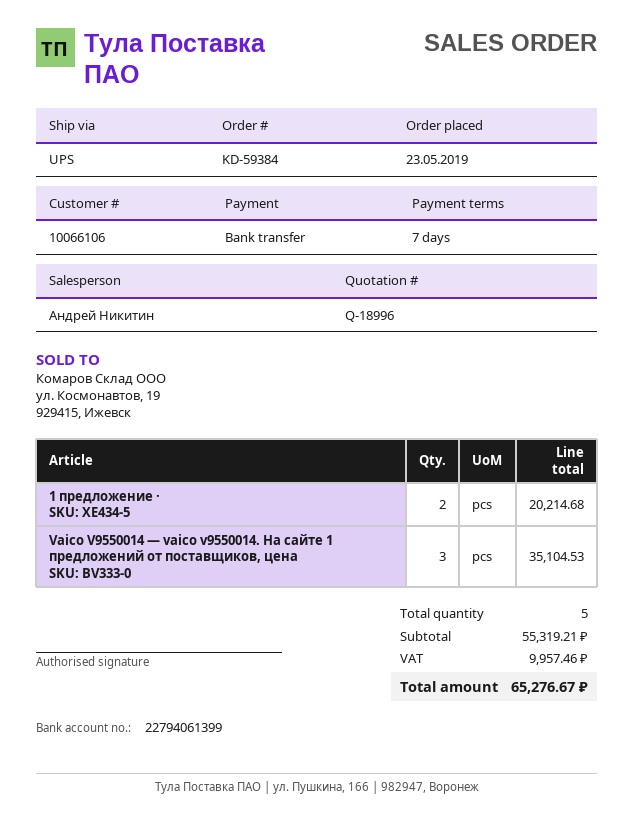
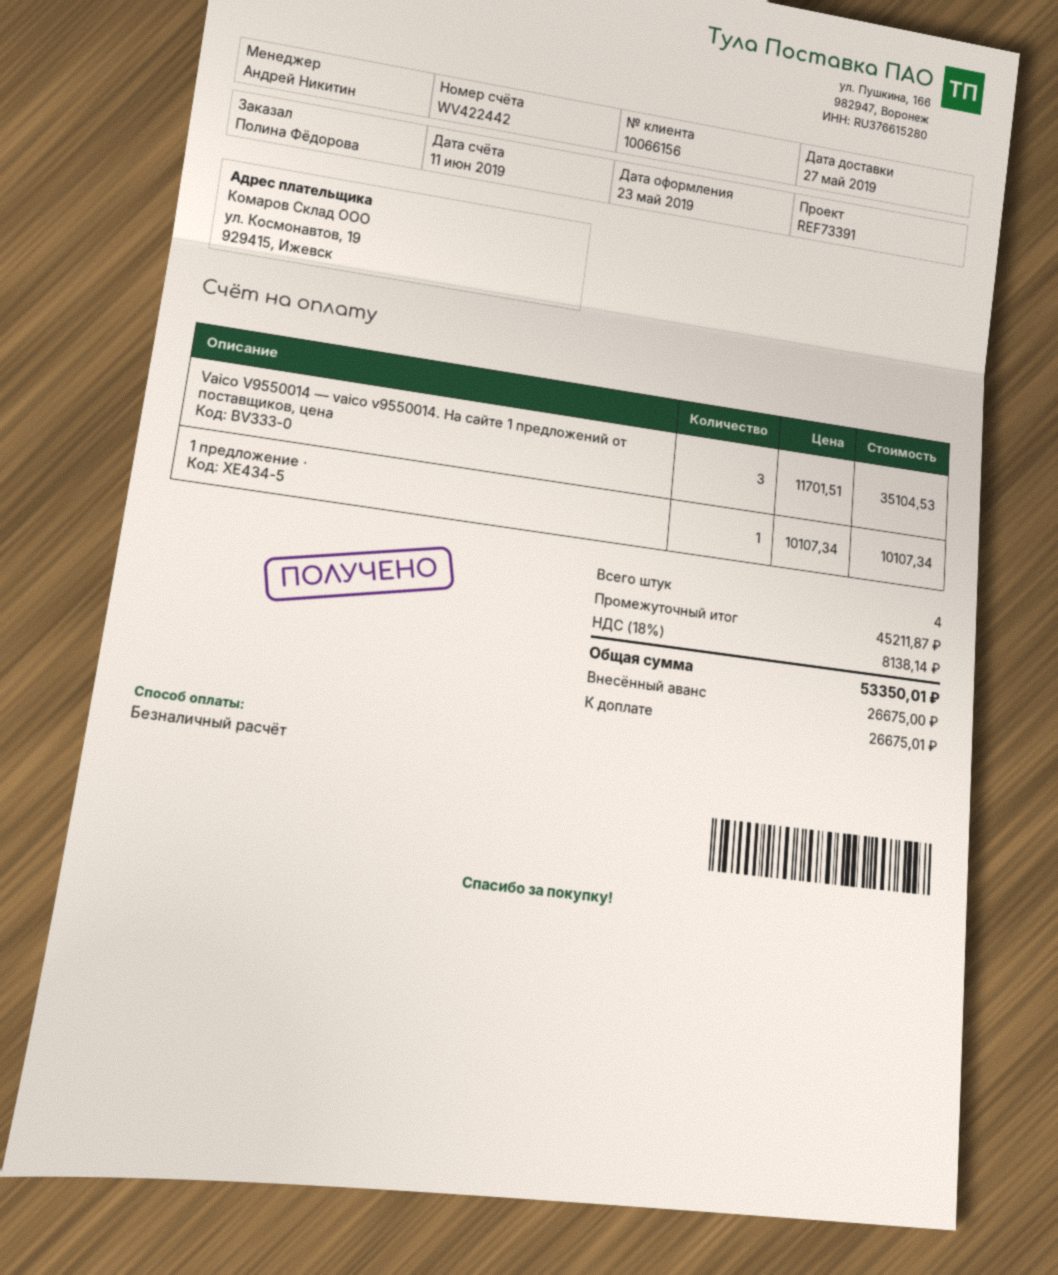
customer number: 10066106 -> 10066156
1 предложение ·: 2 for 20214.68 -> 1 for 10107.34
total quantity: 5 -> 4
subtotal: 55319.21 -> 45211.87
tax: 9957.46 -> 8138.14
total: 65276.67 -> 53350.01

